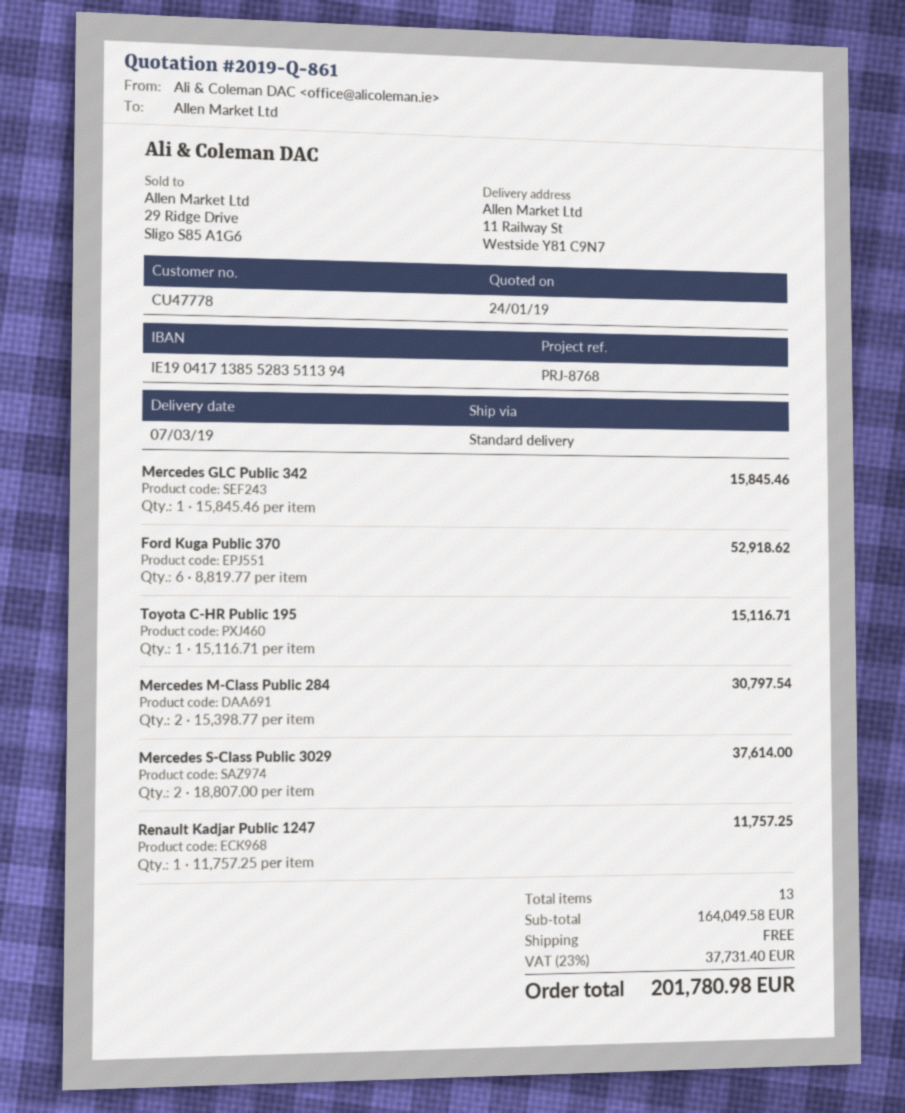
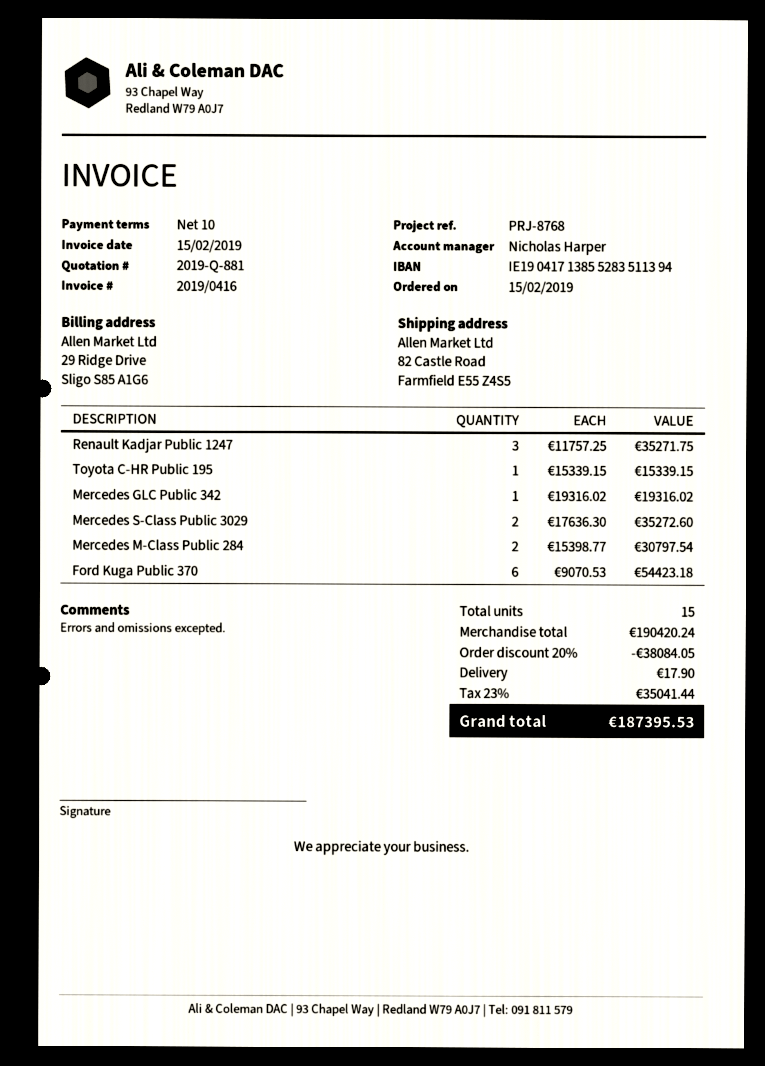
quote number: 2019-Q-861 -> 2019-Q-881
ship to: 11 Railway St, Westside Y81 C9N7 -> 82 Castle Road, Farmfield E55 Z4S5
Mercedes GLC Public 342: 1 x 15845.46 = 15845.46 -> 1 x 19316.02 = 19316.02
Ford Kuga Public 370: 6 x 8819.77 = 52918.62 -> 6 x 9070.53 = 54423.18
Toyota C-HR Public 195: 1 x 15116.71 = 15116.71 -> 1 x 15339.15 = 15339.15
Mercedes S-Class Public 3029: 2 x 18807.00 = 37614.00 -> 2 x 17636.30 = 35272.60
Renault Kadjar Public 1247: 1 x 11757.25 = 11757.25 -> 3 x 11757.25 = 35271.75
total quantity: 13 -> 15
subtotal: 164049.58 -> 190420.24
discount: none -> 20% = 38084.05
shipping: 0.00 -> 17.90
tax: 23% = 37731.40 -> 23% = 35041.44
total: 201780.98 -> 187395.53

